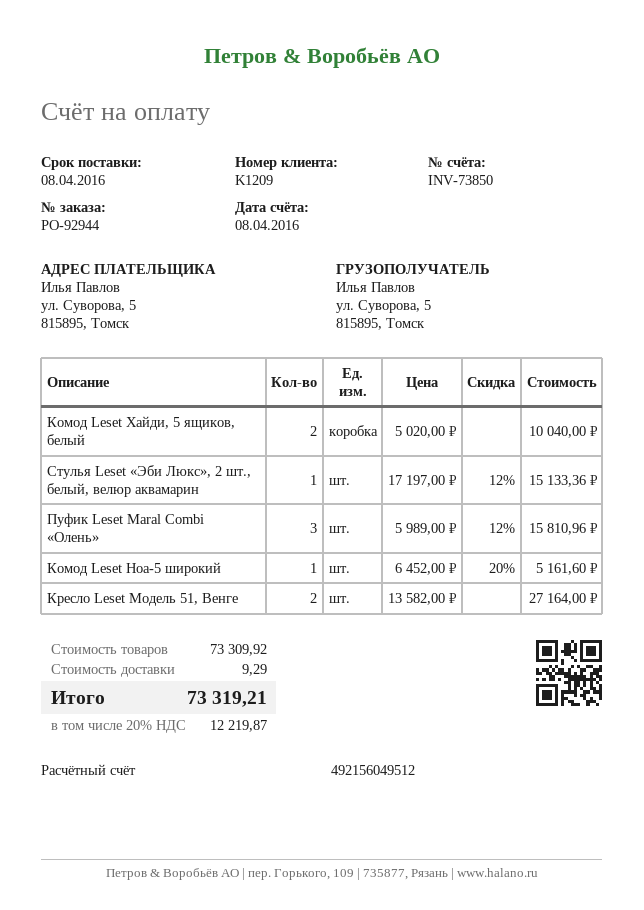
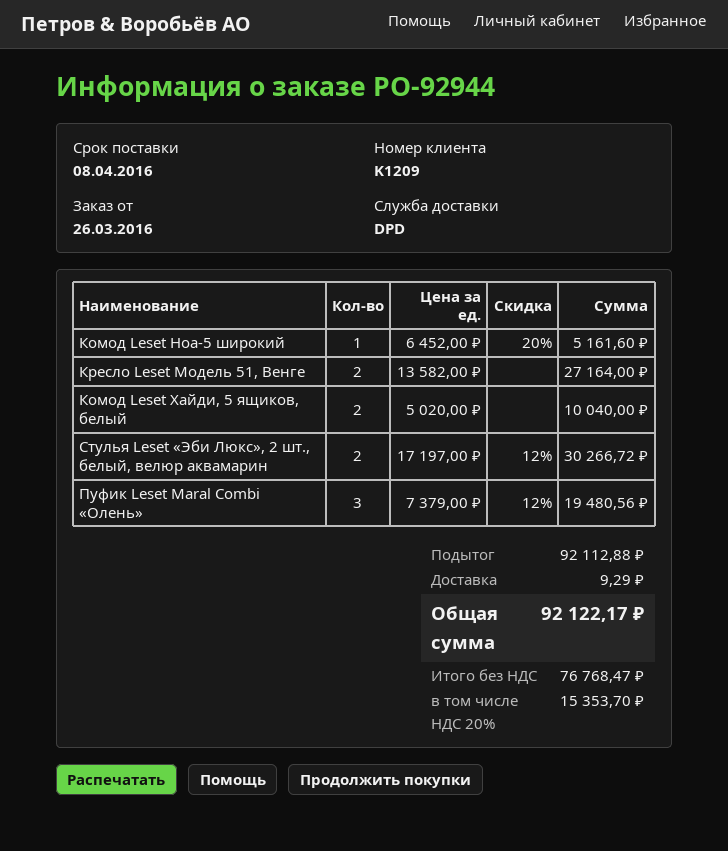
Стулья Leset «Эби Люкс», 2 шт., белый, велюр аквамарин: 1 x 17197.00 - 12% = 15133.36 -> 2 x 17197.00 - 12% = 30266.72
Пуфик Leset Maral Combi «Олень»: 3 x 5989.00 - 12% = 15810.96 -> 3 x 7379.00 - 12% = 19480.56
subtotal: 73309.92 -> 92112.88
tax: 20% = 12219.87 -> 20% = 15353.70
total: 73319.21 -> 92122.17

